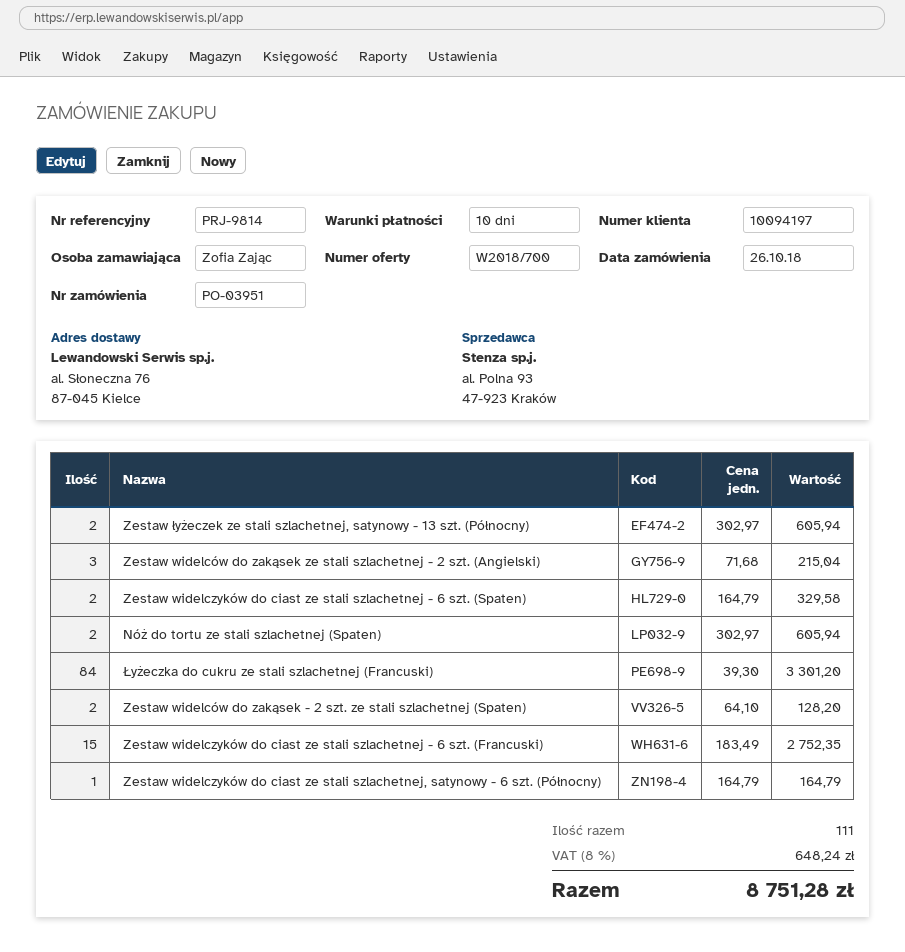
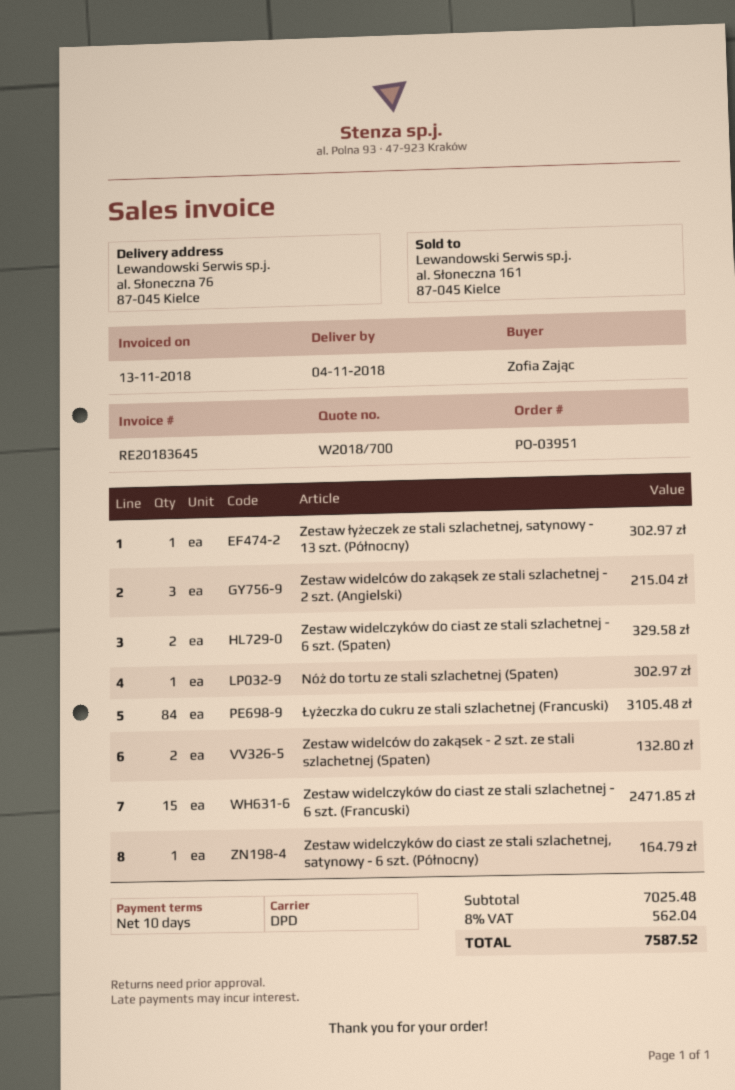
Zestaw łyżeczek ze stali szlachetnej, satynowy - 13 szt. (Północny): 2 for 605.94 -> 1 for 302.97
Nóż do tortu ze stali szlachetnej (Spaten): 2 for 605.94 -> 1 for 302.97
Łyżeczka do cukru ze stali szlachetnej (Francuski): 84 for 3301.20 -> 84 for 3105.48
Zestaw widelców do zakąsek - 2 szt. ze stali szlachetnej (Spaten): 2 for 128.20 -> 2 for 132.80
Zestaw widelczyków do ciast ze stali szlachetnej - 6 szt. (Francuski): 15 for 2752.35 -> 15 for 2471.85
tax: 8% = 648.24 -> 8% = 562.04
total: 8751.28 -> 7587.52

